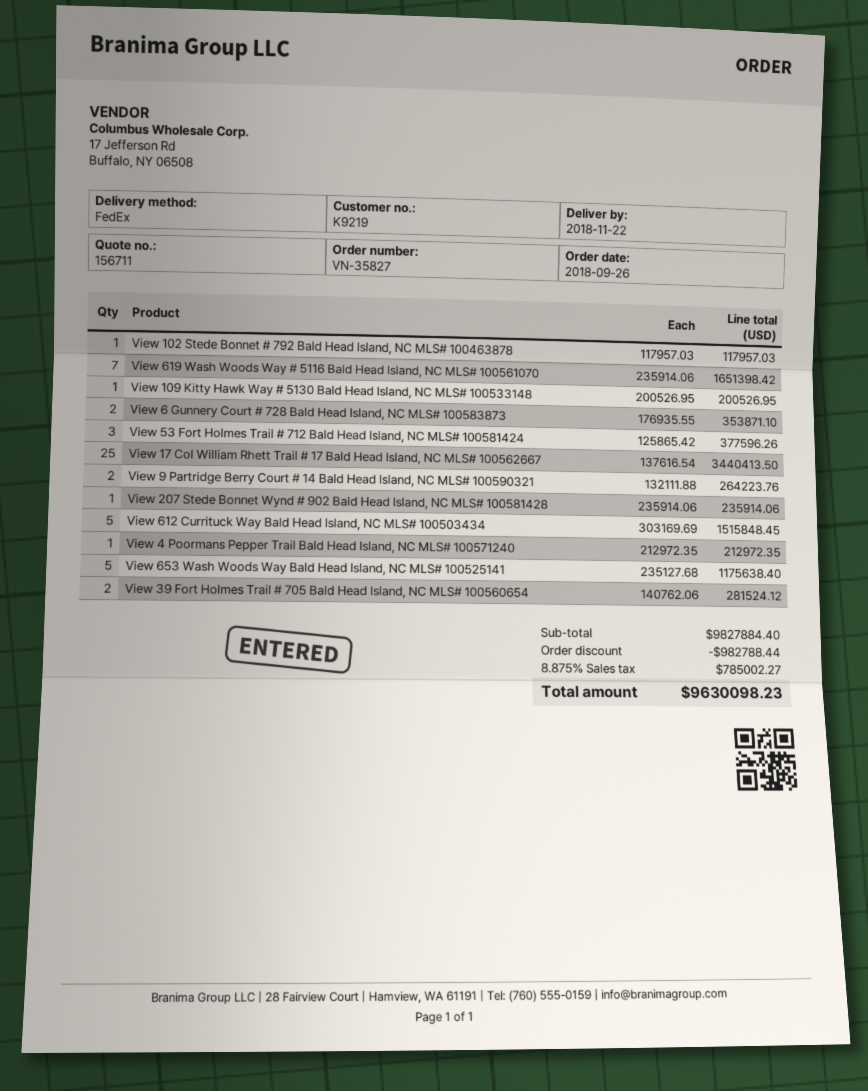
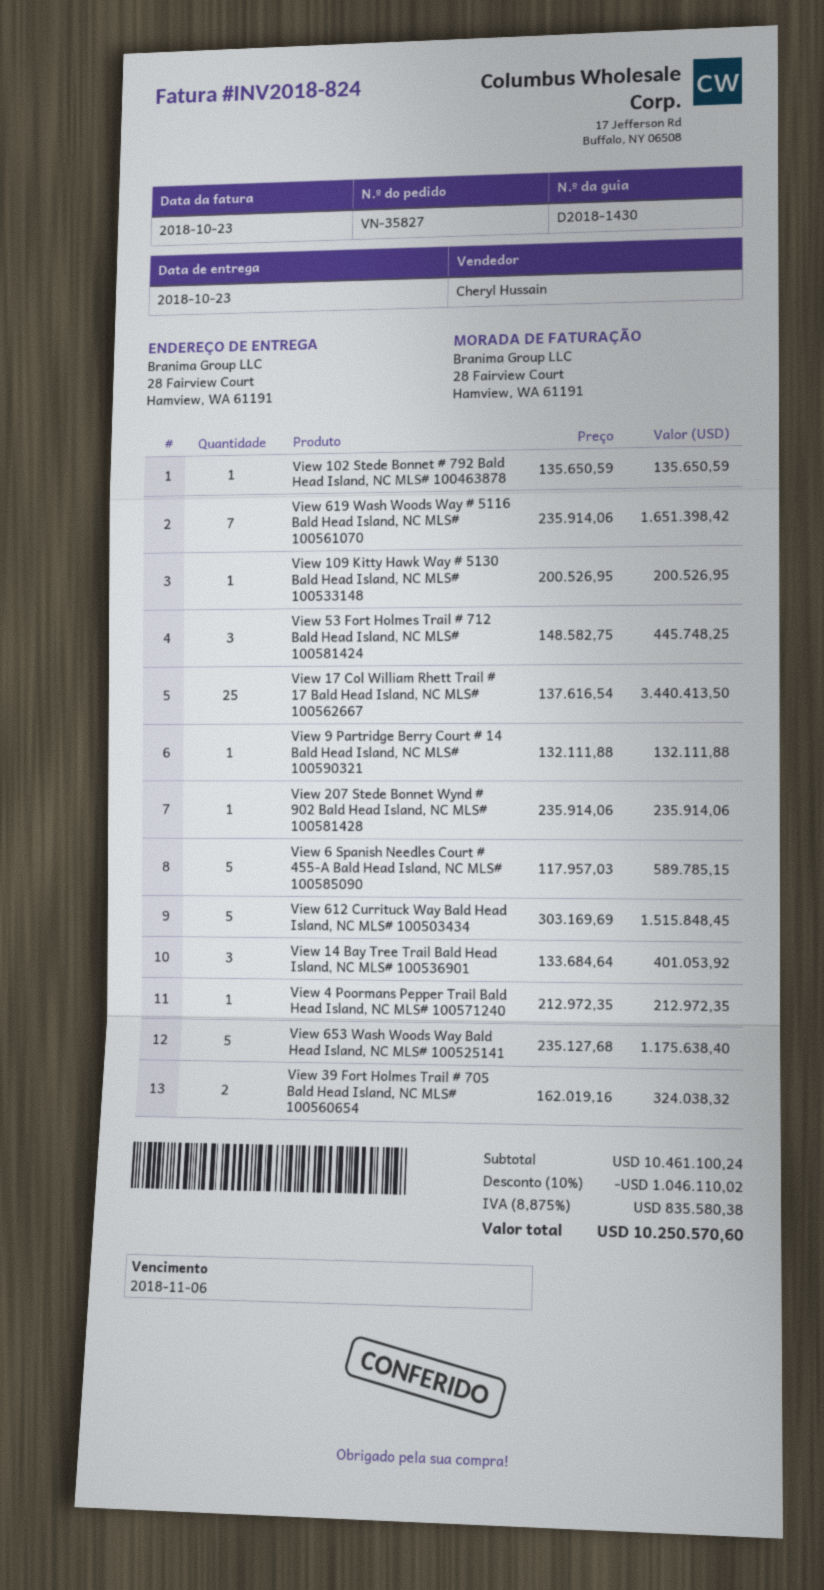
delivery date: 2018-11-22 -> 2018-10-23
View 102 Stede Bonnet # 792 Bald Head Island, NC MLS# 100463878: 1 x 117957.03 = 117957.03 -> 1 x 135650.59 = 135650.59
View 6 Gunnery Court # 728 Bald Head Island, NC MLS# 100583873: 2 x 176935.55 = 353871.10 -> none
View 53 Fort Holmes Trail # 712 Bald Head Island, NC MLS# 100581424: 3 x 125865.42 = 377596.26 -> 3 x 148582.75 = 445748.25
View 9 Partridge Berry Court # 14 Bald Head Island, NC MLS# 100590321: 2 x 132111.88 = 264223.76 -> 1 x 132111.88 = 132111.88
View 39 Fort Holmes Trail # 705 Bald Head Island, NC MLS# 100560654: 2 x 140762.06 = 281524.12 -> 2 x 162019.16 = 324038.32
View 6 Spanish Needles Court # 455-A Bald Head Island, NC MLS# 100585090: none -> 5 x 117957.03 = 589785.15
View 14 Bay Tree Trail Bald Head Island, NC MLS# 100536901: none -> 3 x 133684.64 = 401053.92
subtotal: 9827884.40 -> 10461100.24
discount: 982788.44 -> 1046110.02
tax: 8.875% = 785002.27 -> 8.875% = 835580.38
total: 9630098.23 -> 10250570.60

